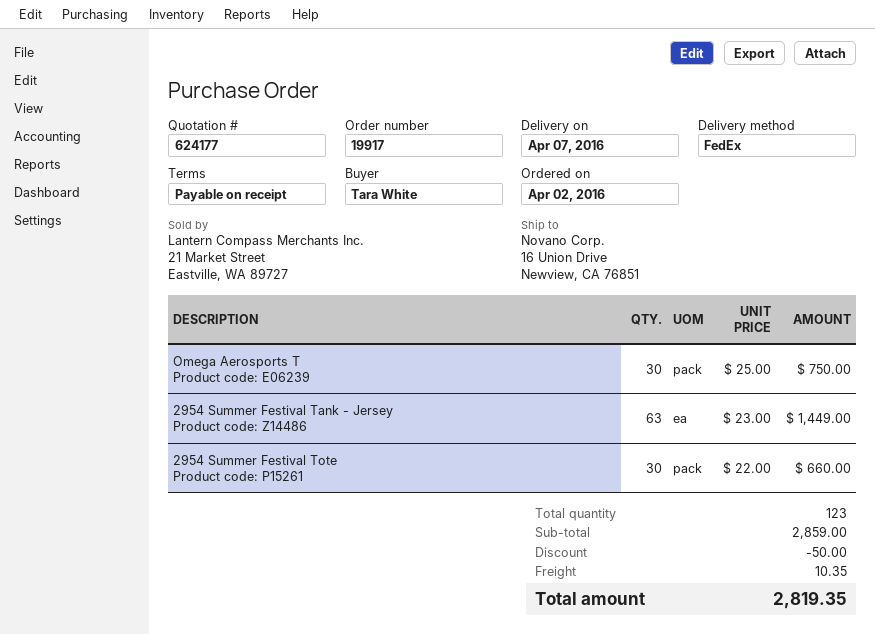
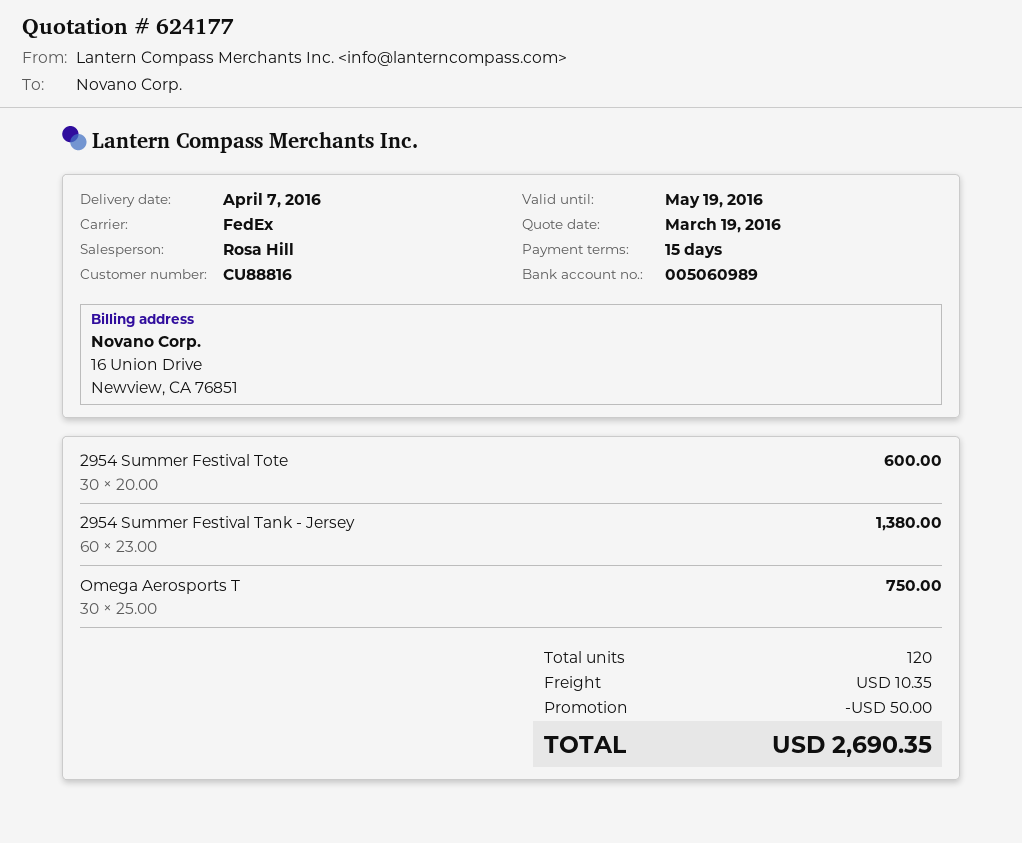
payment terms: on receipt -> 15 days
2954 Summer Festival Tank - Jersey: 63 x 23.00 = 1449.00 -> 60 x 23.00 = 1380.00
2954 Summer Festival Tote: 30 x 22.00 = 660.00 -> 30 x 20.00 = 600.00
total quantity: 123 -> 120
total: 2819.35 -> 2690.35

